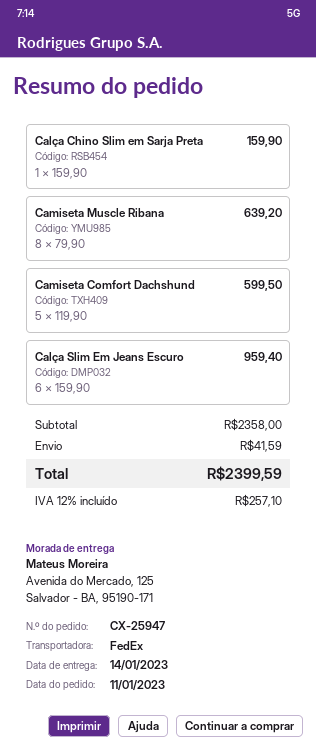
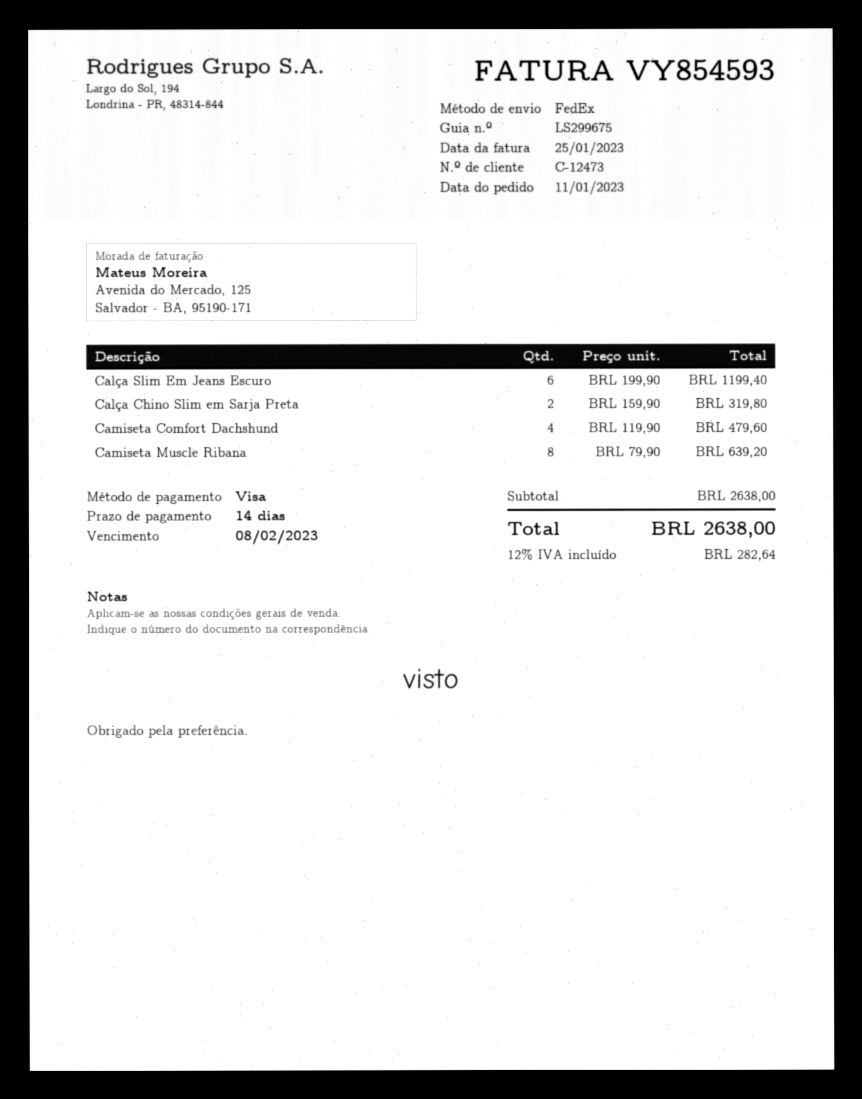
Calça Chino Slim em Sarja Preta: 1 x 159.90 = 159.90 -> 2 x 159.90 = 319.80
Camiseta Comfort Dachshund: 5 x 119.90 = 599.50 -> 4 x 119.90 = 479.60
Calça Slim Em Jeans Escuro: 6 x 159.90 = 959.40 -> 6 x 199.90 = 1199.40
subtotal: 2358.00 -> 2638.00
shipping: 41.59 -> none
tax: 12% = 257.10 -> 12% = 282.64
total: 2399.59 -> 2638.00

